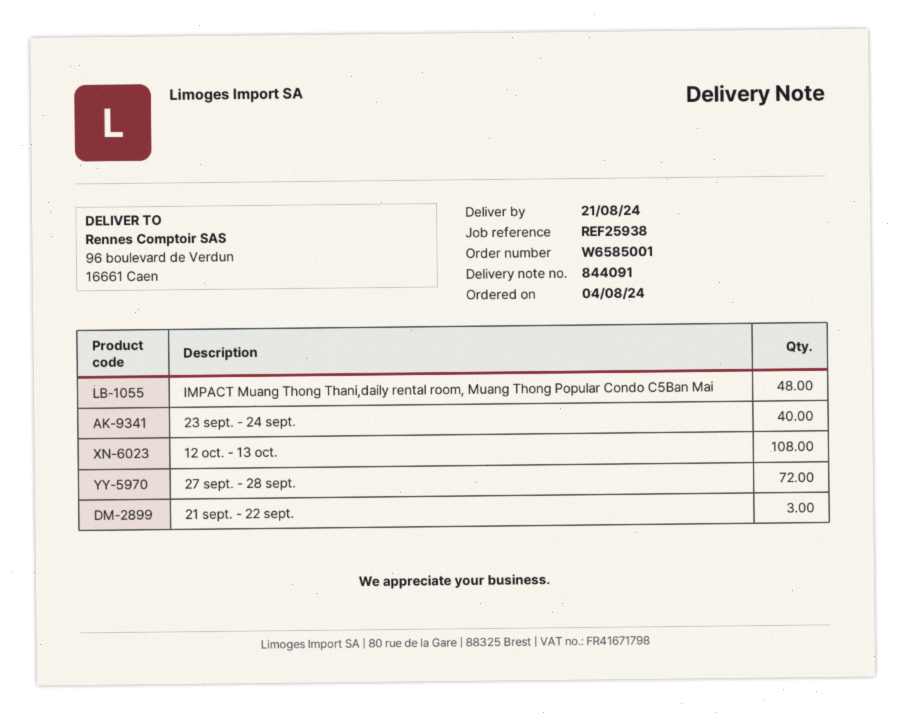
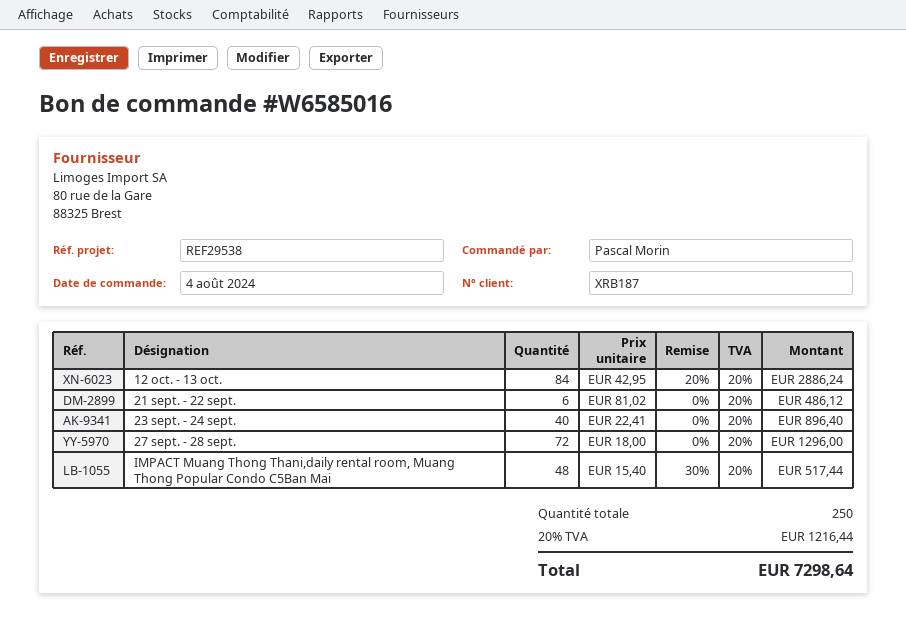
order number: W6585001 -> W6585016
reference: REF25938 -> REF29538
12 oct. - 13 oct.: 108 -> 84
21 sept. - 22 sept.: 3 -> 6

